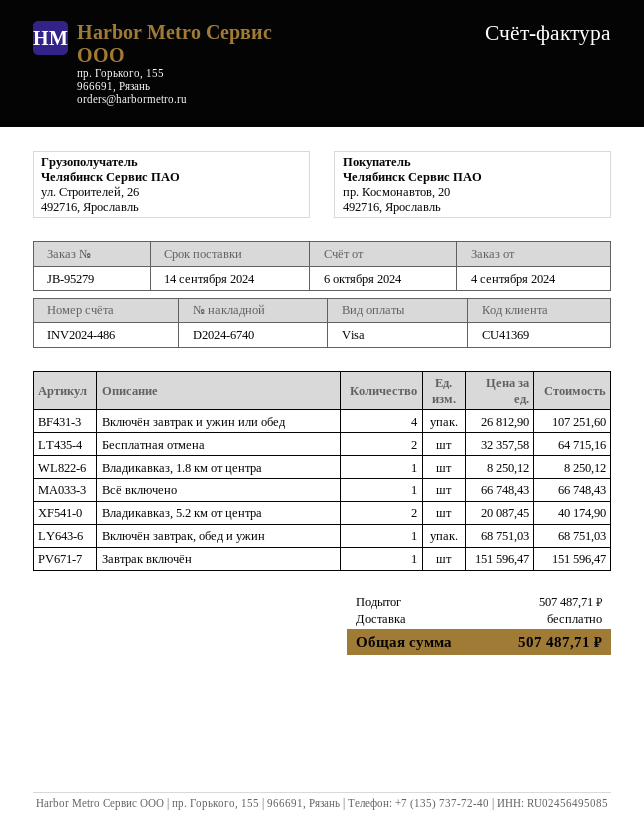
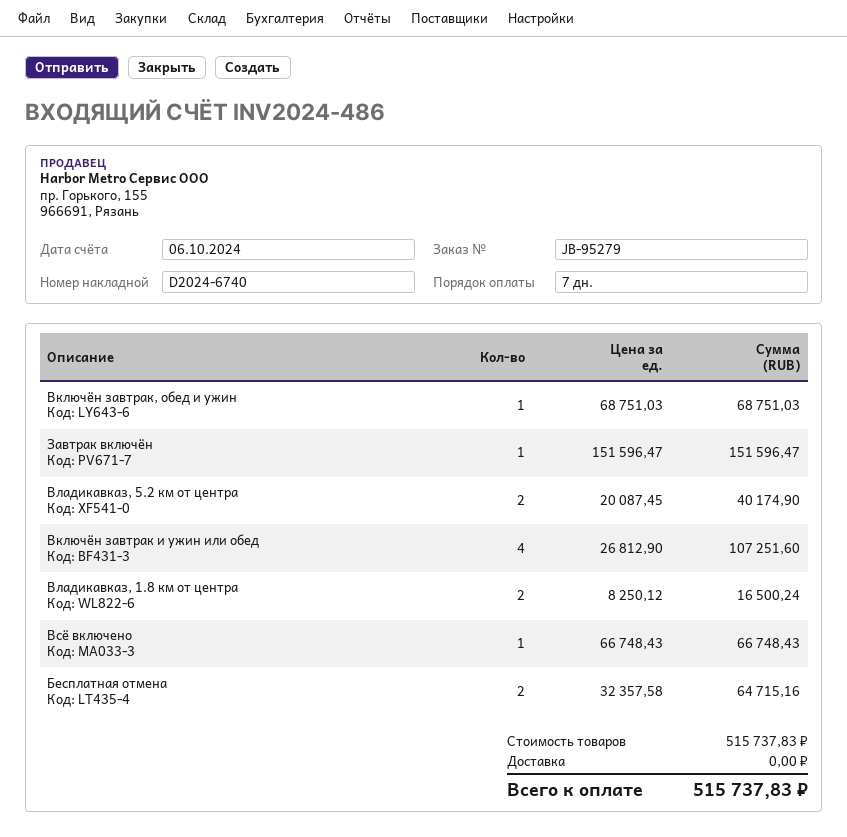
Владикавказ, 1.8 км от центра: 1 x 8250.12 = 8250.12 -> 2 x 8250.12 = 16500.24
subtotal: 507487.71 -> 515737.83
total: 507487.71 -> 515737.83

